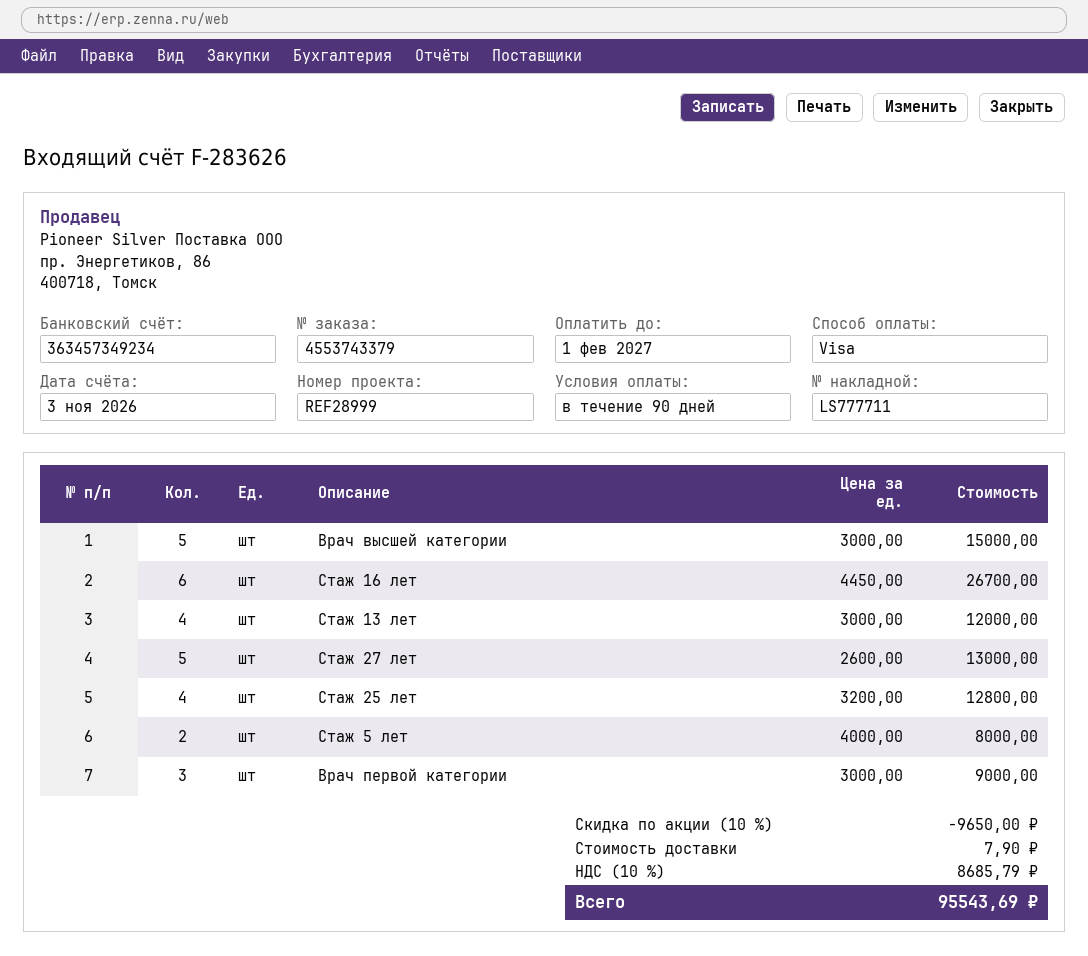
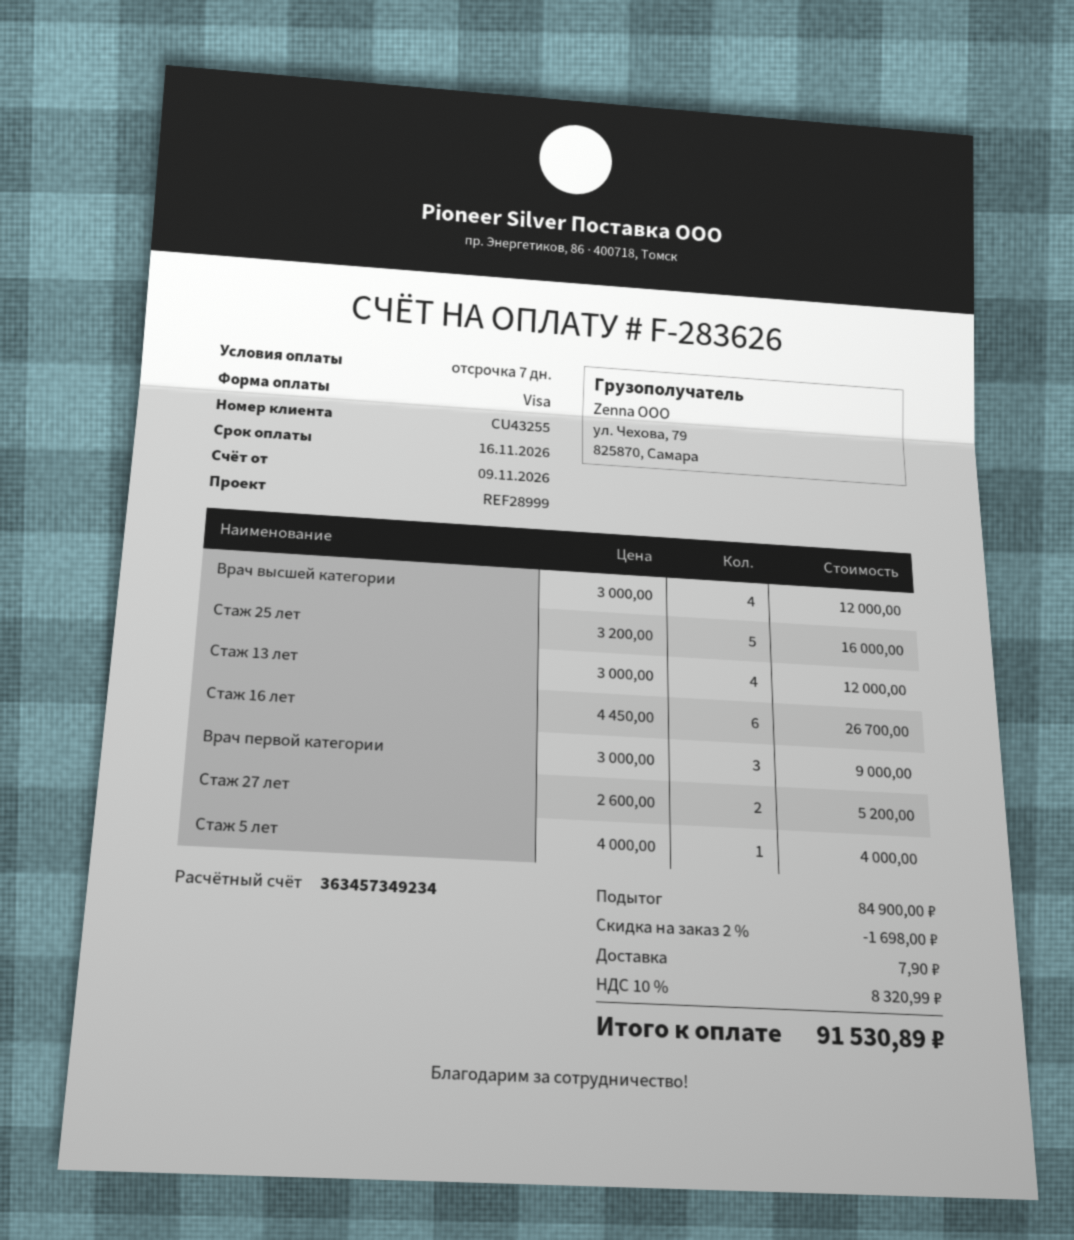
invoice date: 2026-11-03 -> 2026-11-09
payment terms: 90 days -> 7 days
due date: 2027-02-01 -> 2026-11-16
Врач высшей категории: 5 x 3000.00 = 15000.00 -> 4 x 3000.00 = 12000.00
Стаж 27 лет: 5 x 2600.00 = 13000.00 -> 2 x 2600.00 = 5200.00
Стаж 25 лет: 4 x 3200.00 = 12800.00 -> 5 x 3200.00 = 16000.00
Стаж 5 лет: 2 x 4000.00 = 8000.00 -> 1 x 4000.00 = 4000.00
discount: 10% = 9650.00 -> 2% = 1698.00
tax: 10% = 8685.79 -> 10% = 8320.99
total: 95543.69 -> 91530.89

